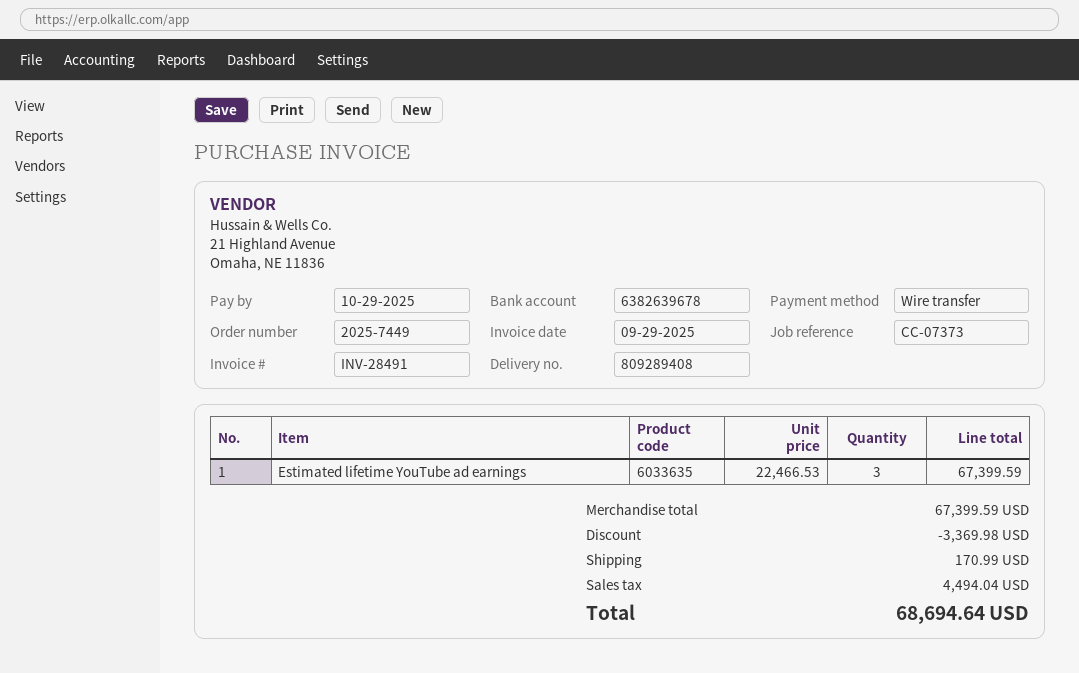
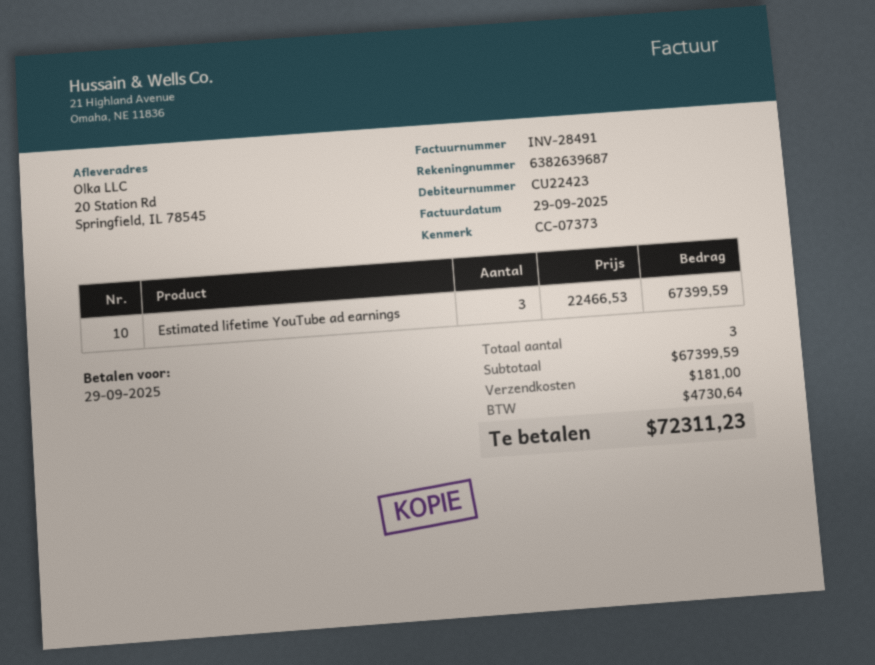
due date: 2025-10-29 -> 2025-09-29
bank account: 6382639678 -> 6382639687
discount: 3369.98 -> none
shipping: 170.99 -> 181.00
tax: 4494.04 -> 4730.64
total: 68694.64 -> 72311.23

